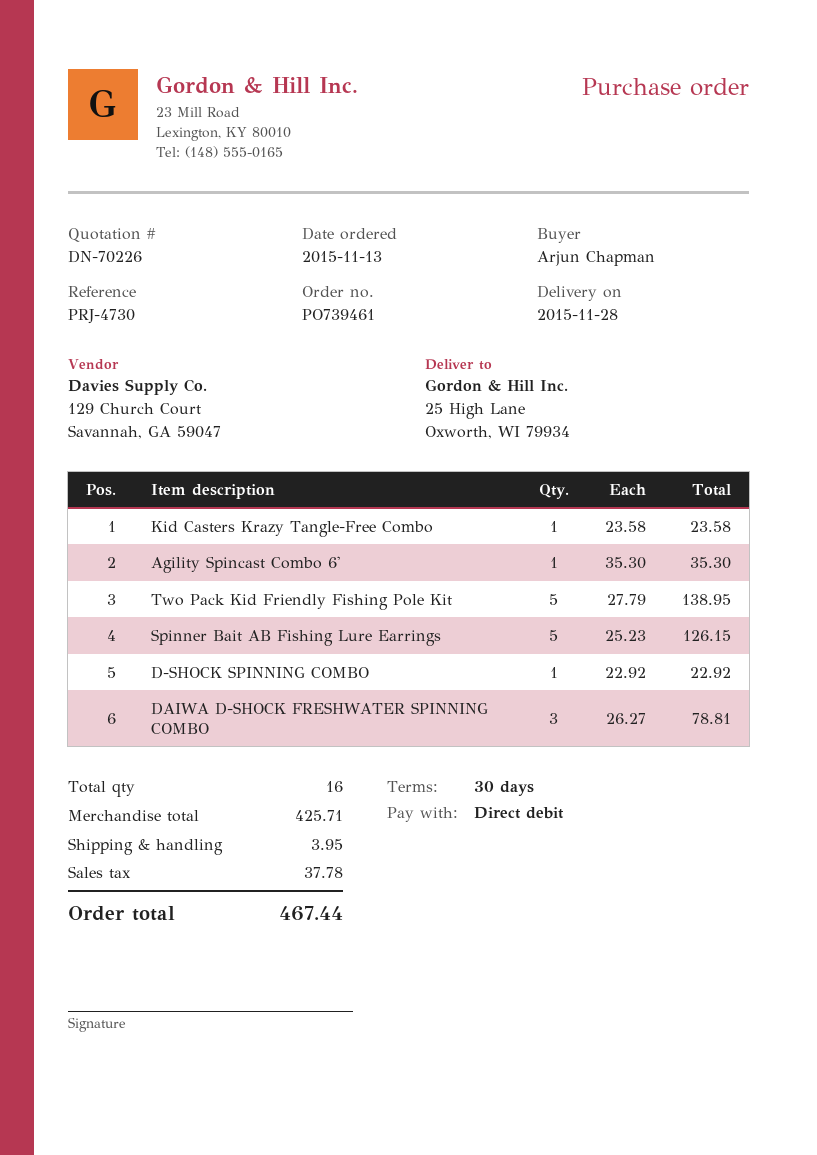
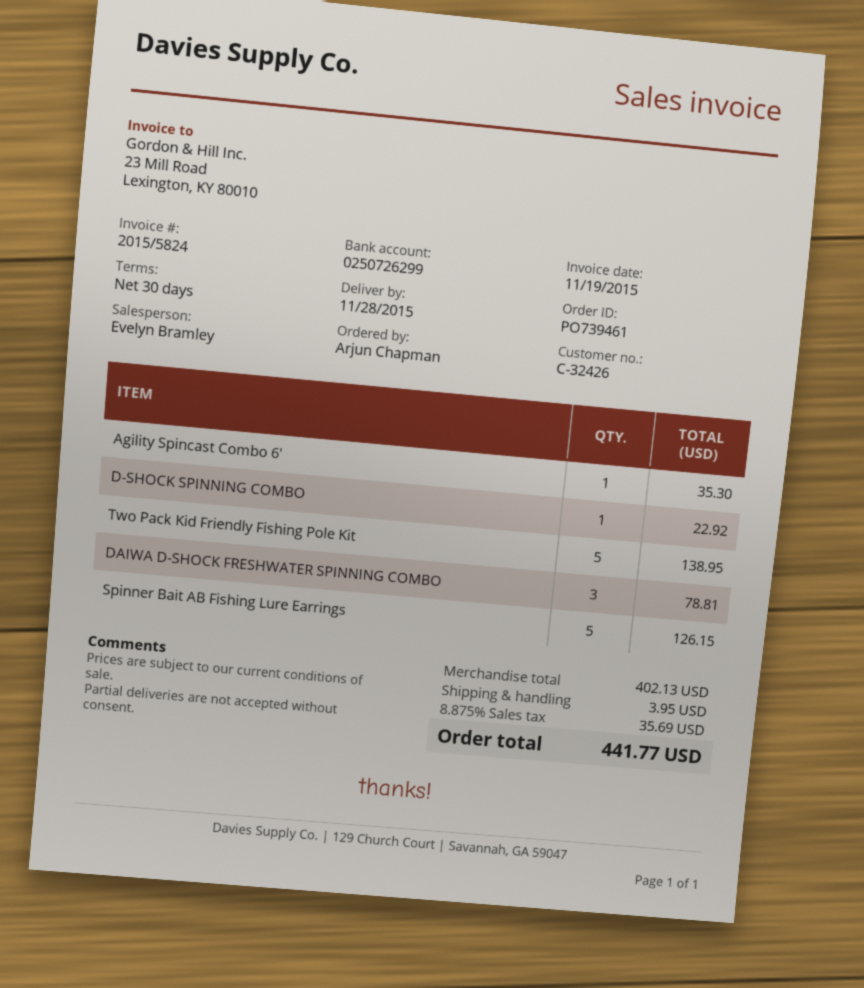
Kid Casters Krazy Tangle-Free Combo: 1 for 23.58 -> none
subtotal: 425.71 -> 402.13
tax: 37.78 -> 35.69
total: 467.44 -> 441.77

